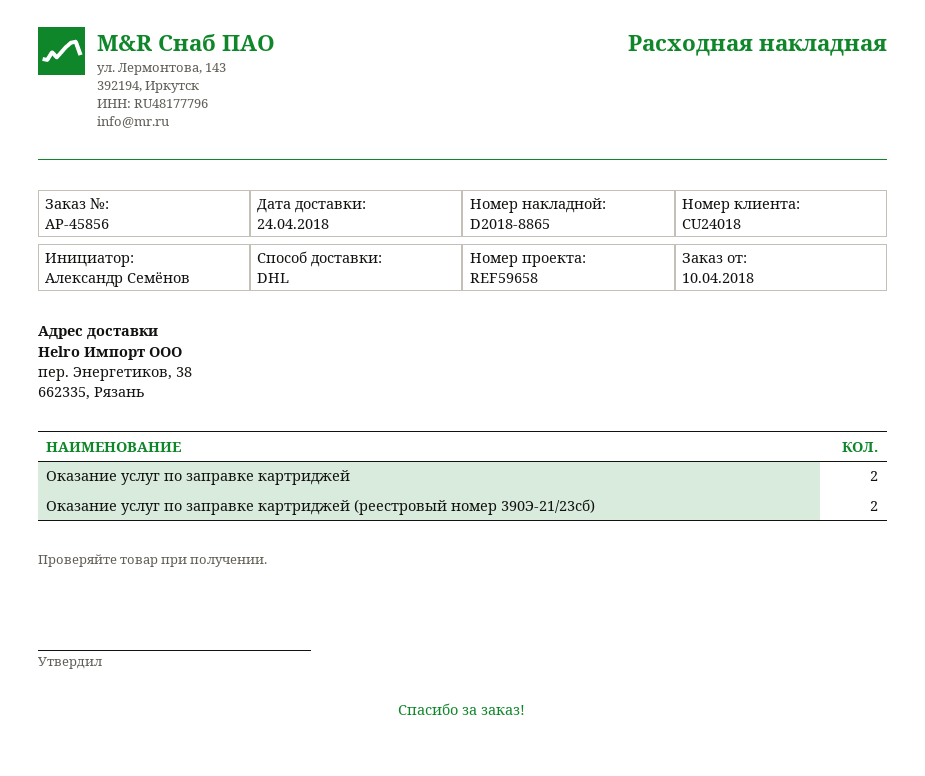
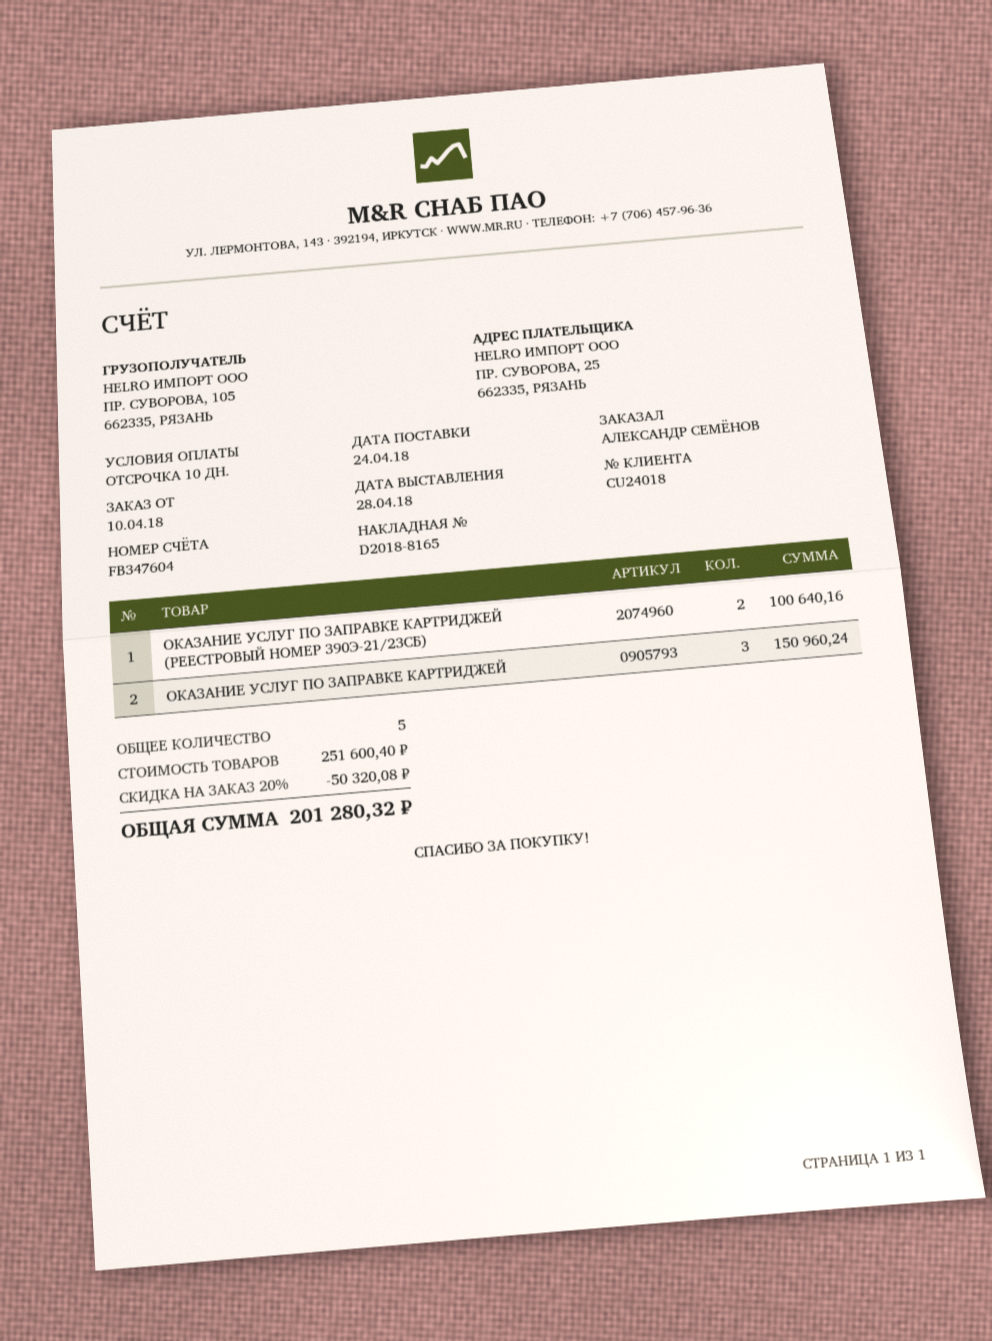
delivery note number: D2018-8865 -> D2018-8165
ship to: пер. Энергетиков, 38, 662335, Рязань -> ПР. СУВОРОВА, 105, 662335, РЯЗАНЬ
Оказание услуг по заправке картриджей: 2 -> 3

